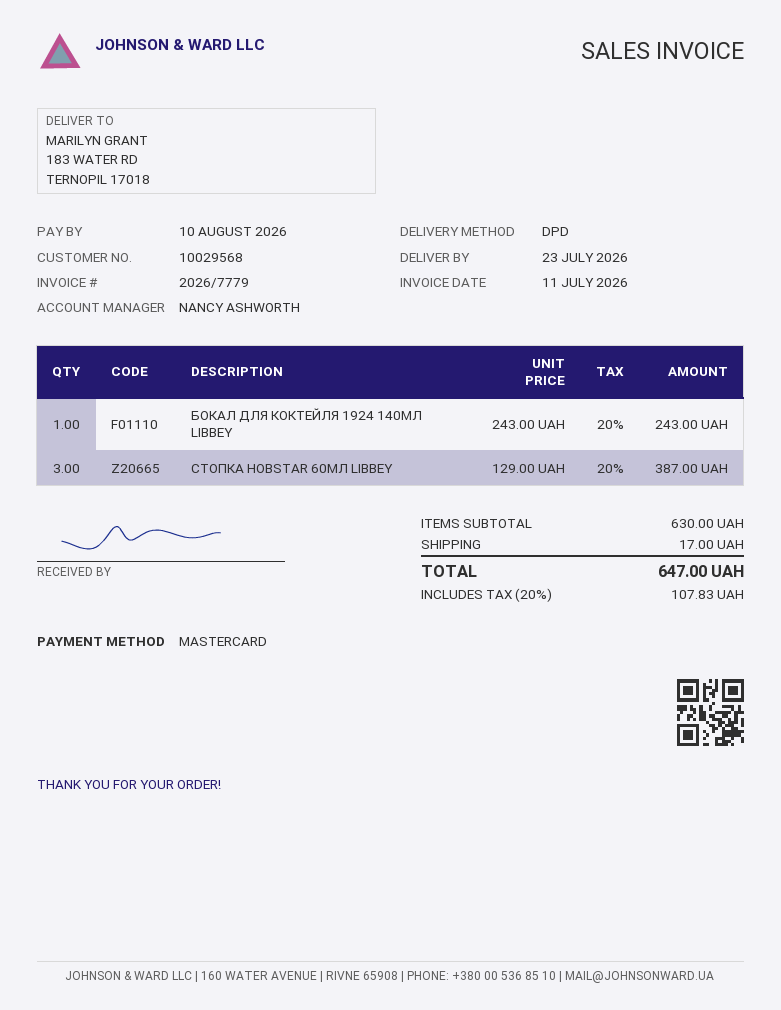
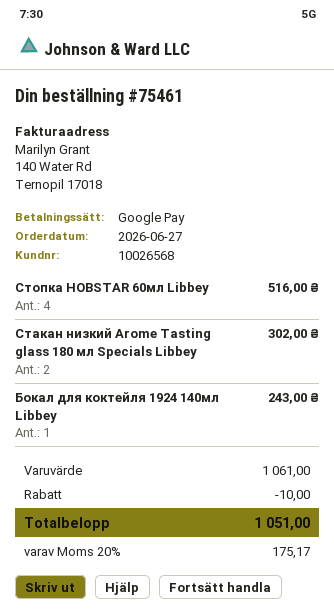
customer number: 10029568 -> 10026568
payment method: Mastercard -> Google Pay
СТОПКА HOBSTAR 60МЛ LIBBEY: 3 for 387.00 -> 4 for 516.00
Стакан низкий Arome Tasting glass 180 мл Specials Libbey: none -> 2 for 302.00
subtotal: 630.00 -> 1061.00
discount: none -> 10.00
shipping: 17.00 -> none
tax: 20% = 107.83 -> 20% = 175.17
total: 647.00 -> 1051.00

